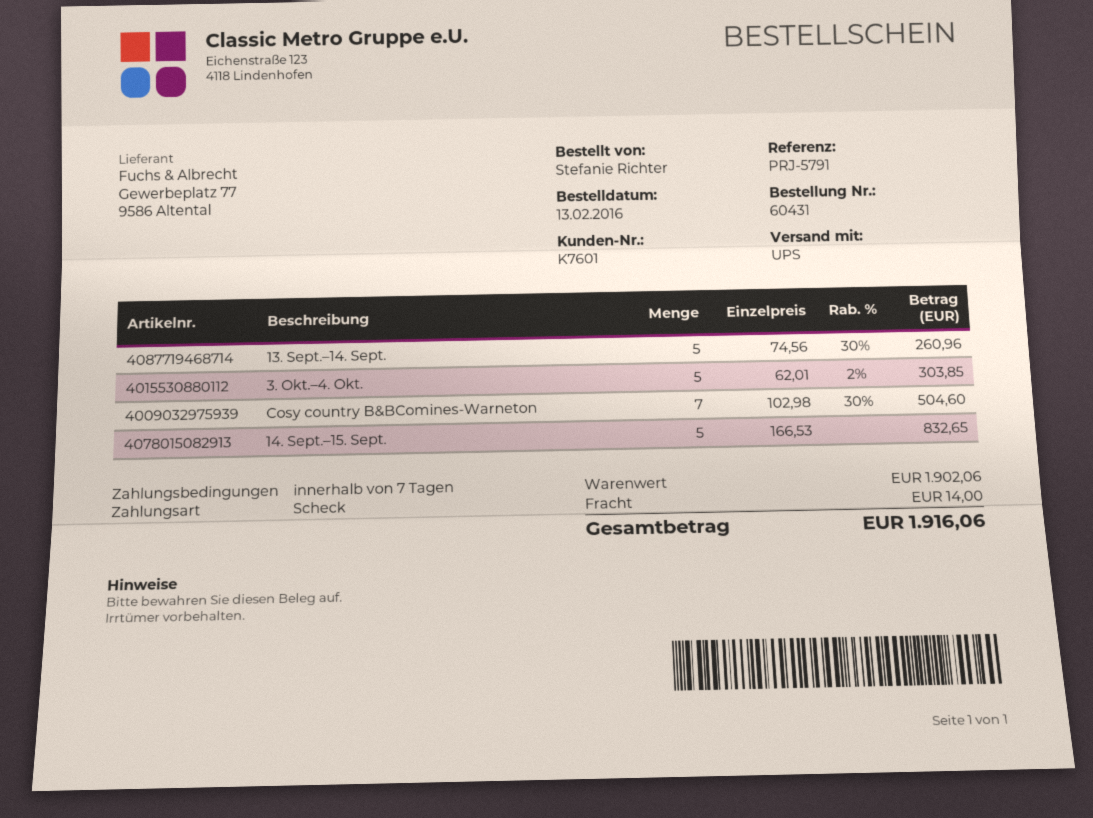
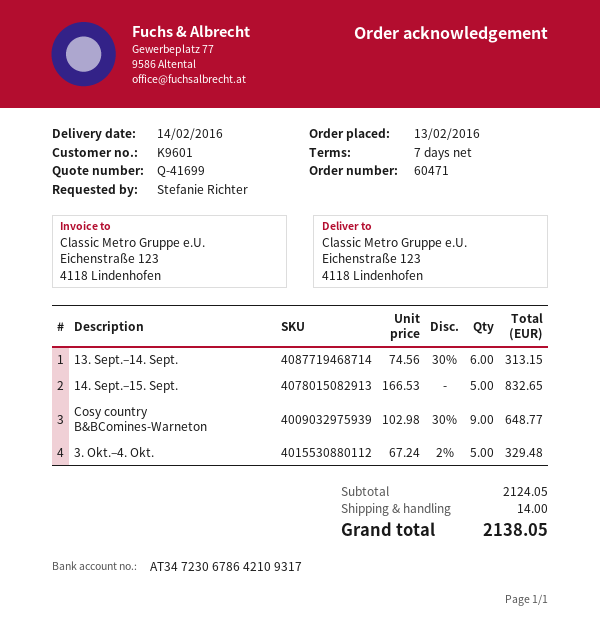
order number: 60431 -> 60471
customer number: K7601 -> K9601
13. Sept.–14. Sept.: 5 x 74.56 - 30% = 260.96 -> 6 x 74.56 - 30% = 313.15
3. Okt.–4. Okt.: 5 x 62.01 - 2% = 303.85 -> 5 x 67.24 - 2% = 329.48
Cosy country B&BComines-Warneton: 7 x 102.98 - 30% = 504.60 -> 9 x 102.98 - 30% = 648.77
subtotal: 1902.06 -> 2124.05
total: 1916.06 -> 2138.05

